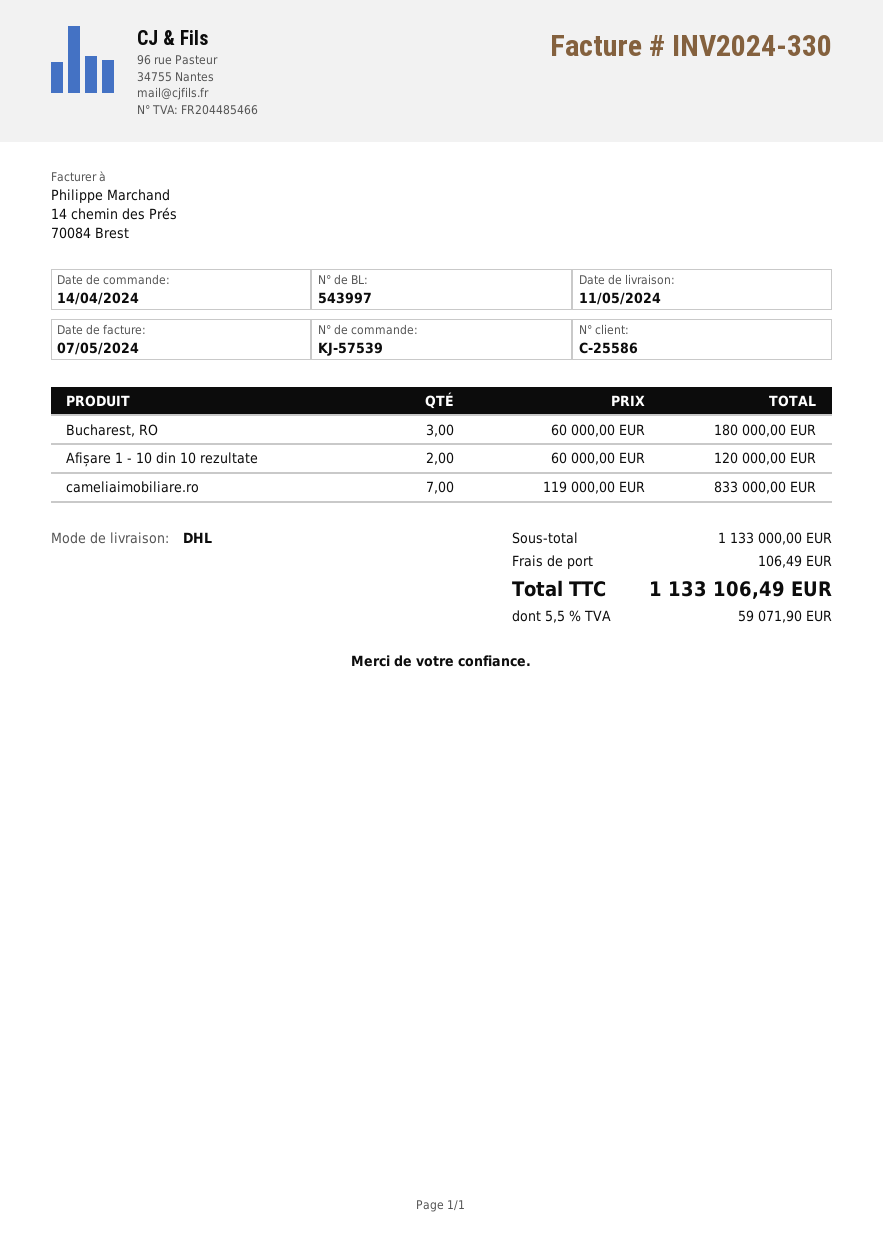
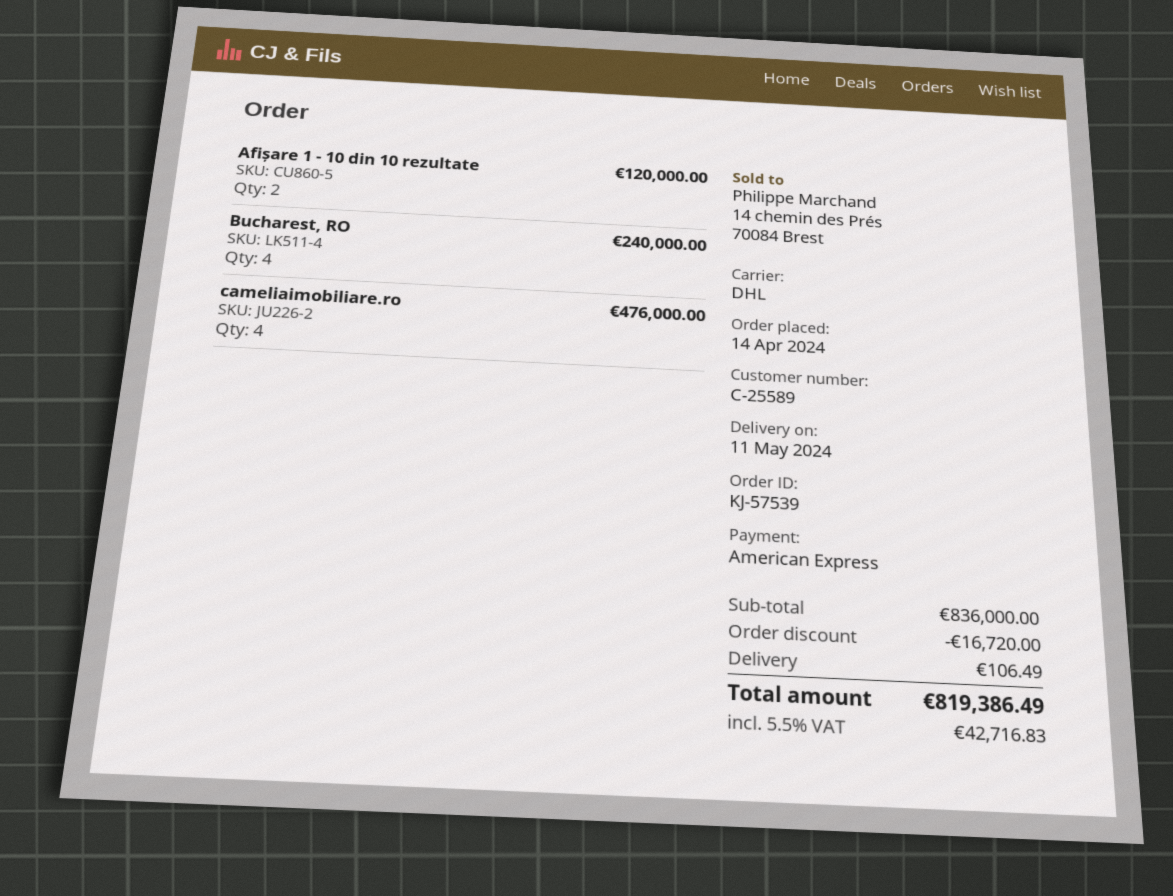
customer number: C-25586 -> C-25589
Bucharest, RO: 3 for 180000.00 -> 4 for 240000.00
cameliaimobiliare.ro: 7 for 833000.00 -> 4 for 476000.00
subtotal: 1133000.00 -> 836000.00
discount: none -> 16720.00
tax: 5.5% = 59071.90 -> 5.5% = 42716.83
total: 1133106.49 -> 819386.49

